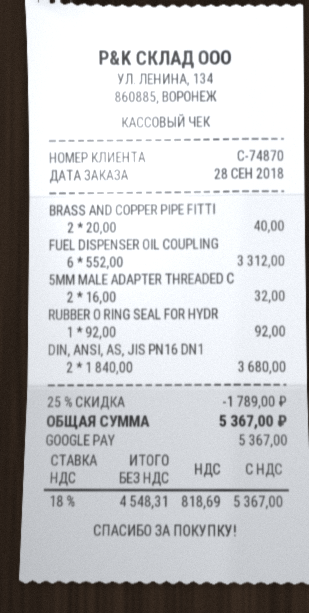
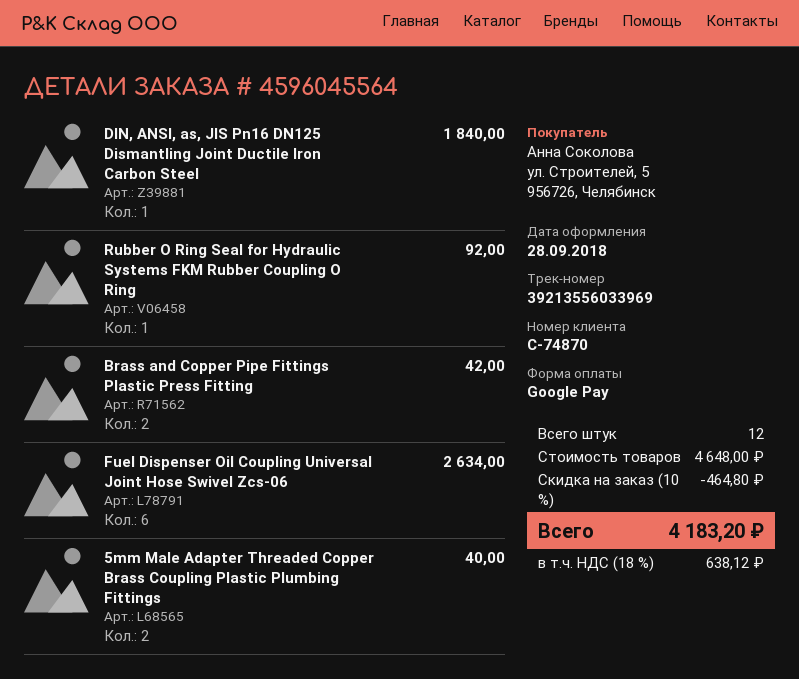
BRASS AND COPPER PIPE FITTI: 2 for 40.00 -> 2 for 42.00
FUEL DISPENSER OIL COUPLING: 6 for 3312.00 -> 6 for 2634.00
5MM MALE ADAPTER THREADED C: 2 for 32.00 -> 2 for 40.00
DIN, ANSI, AS, JIS PN16 DN1: 2 for 3680.00 -> 1 for 1840.00
discount: 25% = 1789.00 -> 10% = 464.80
tax: 18% = 818.69 -> 18% = 638.12
total: 5367.00 -> 4183.20

